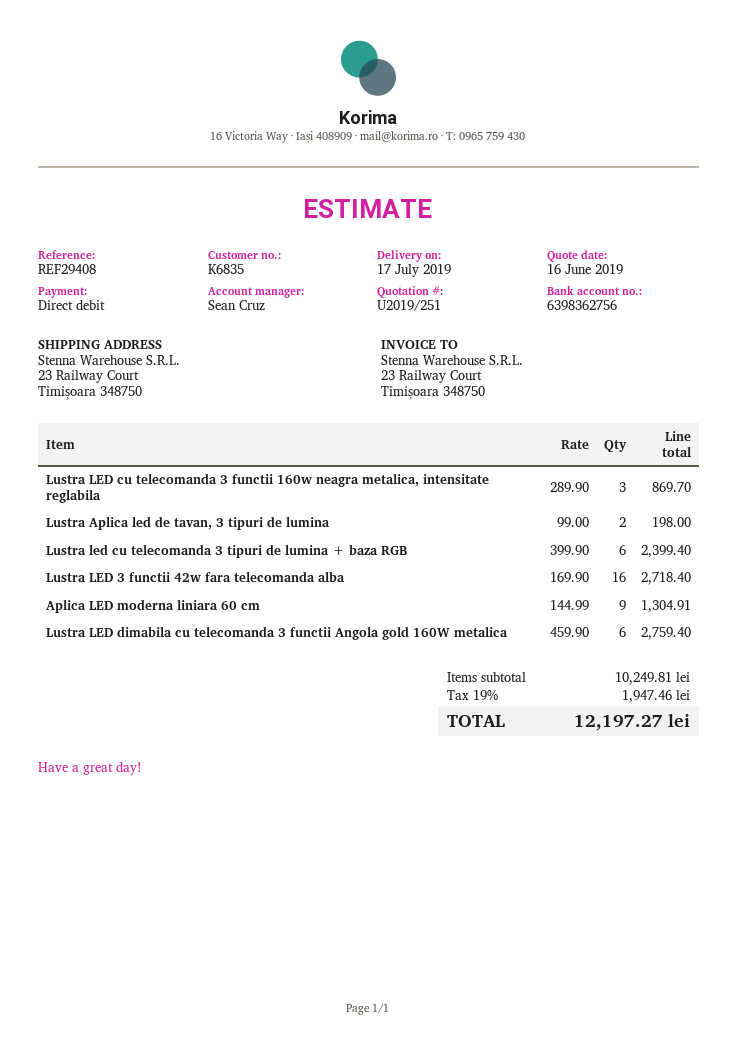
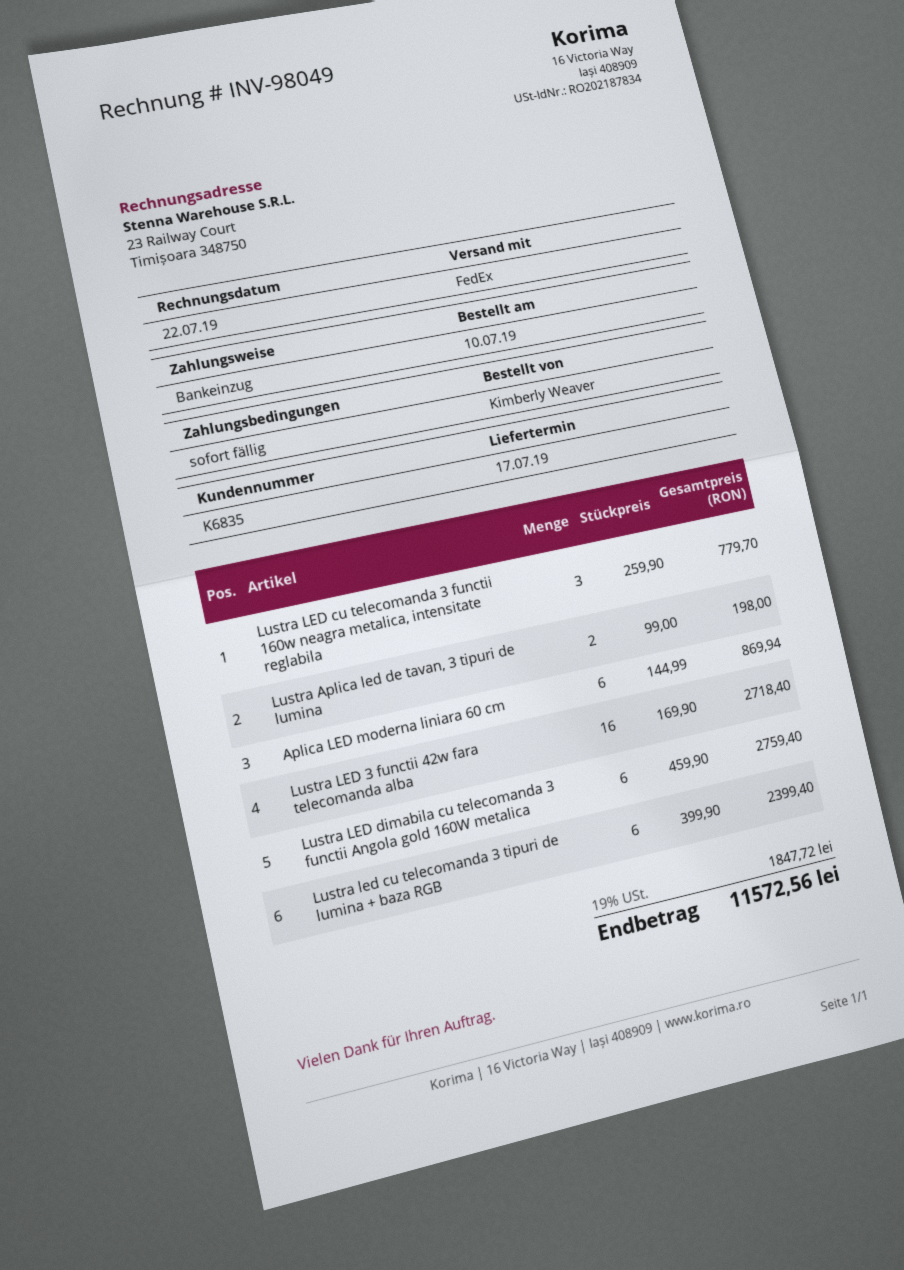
Lustra LED cu telecomanda 3 functii 160w neagra metalica, intensitate reglabila: 3 x 289.90 = 869.70 -> 3 x 259.90 = 779.70
Aplica LED moderna liniara 60 cm: 9 x 144.99 = 1304.91 -> 6 x 144.99 = 869.94
tax: 19% = 1947.46 -> 19% = 1847.72
total: 12197.27 -> 11572.56

